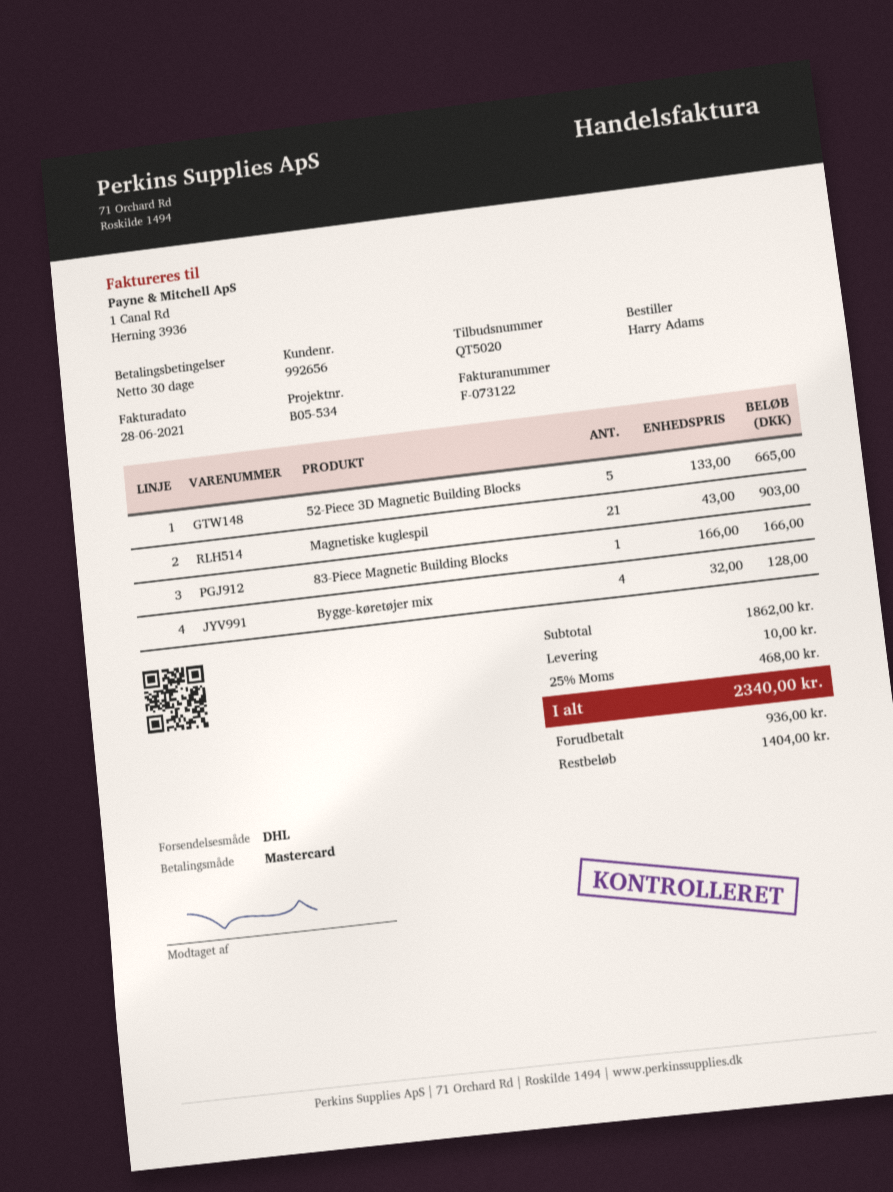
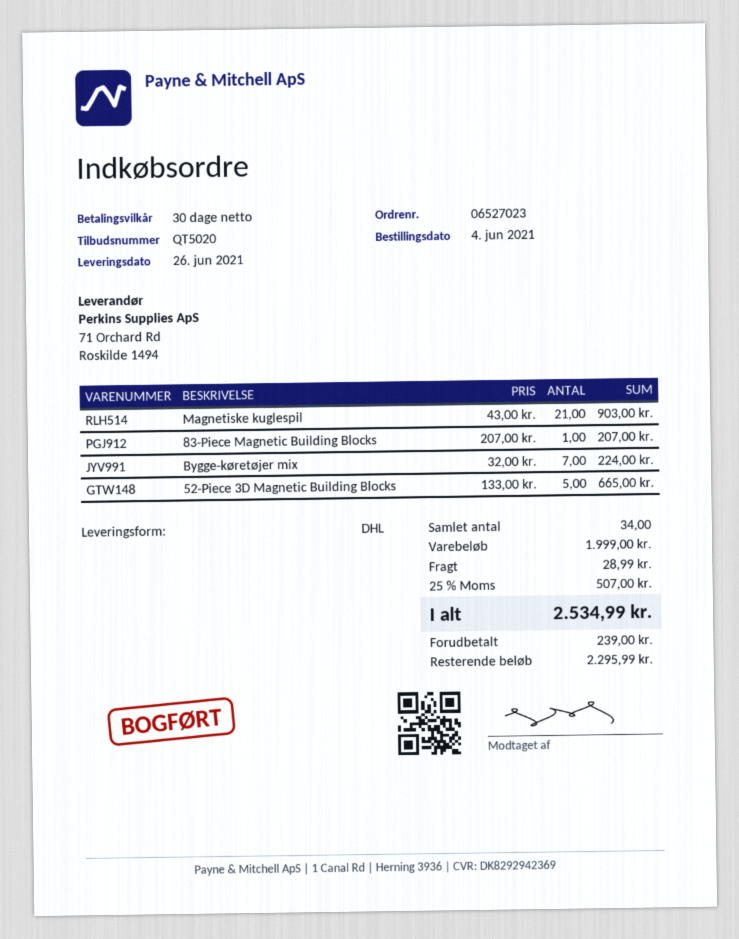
83-Piece Magnetic Building Blocks: 1 x 166.00 = 166.00 -> 1 x 207.00 = 207.00
Bygge-køretøjer mix: 4 x 32.00 = 128.00 -> 7 x 32.00 = 224.00
subtotal: 1862.00 -> 1999.00
shipping: 10.00 -> 28.99
tax: 25% = 468.00 -> 25% = 507.00
total: 2340.00 -> 2534.99
deposit: 936.00 -> 239.00
balance: 1404.00 -> 2295.99

